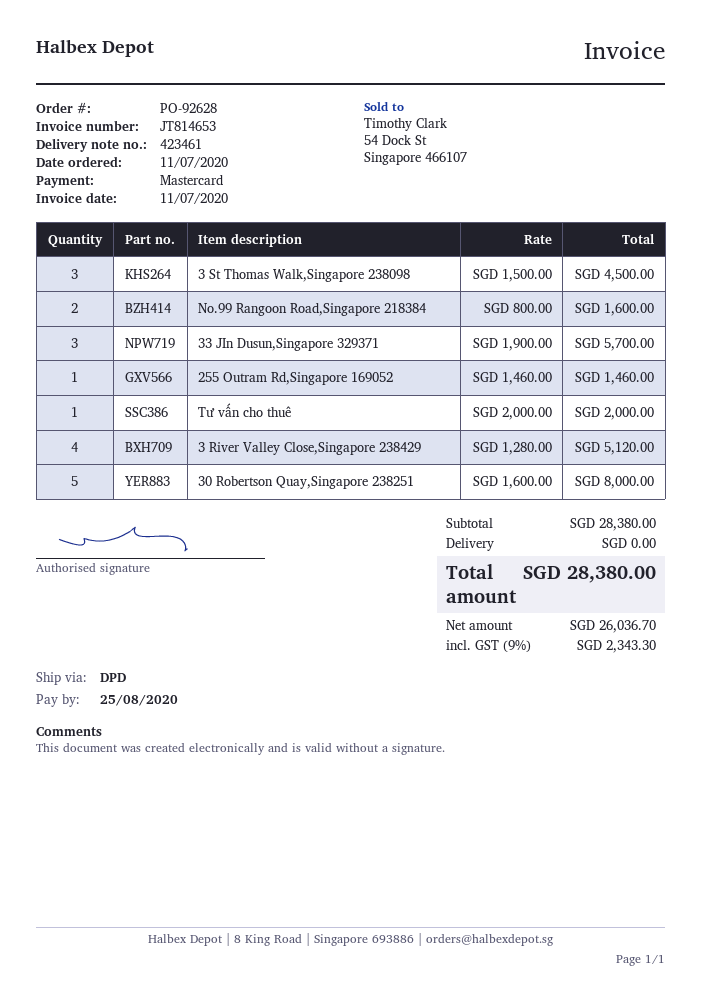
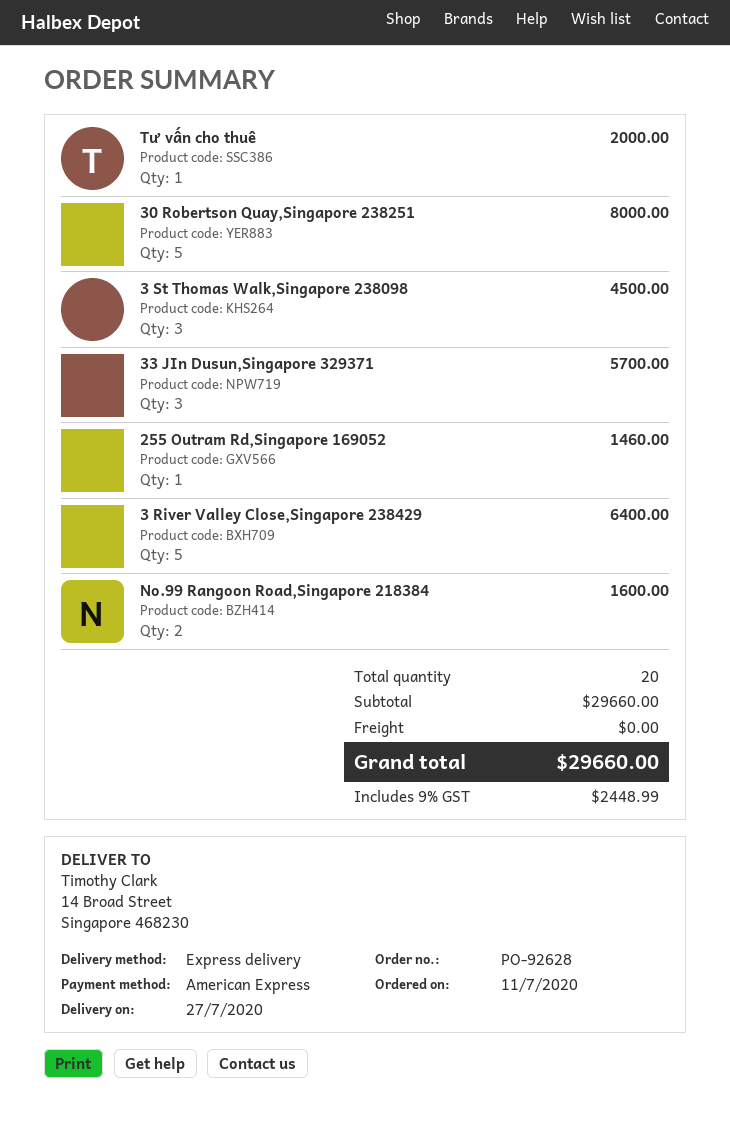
payment method: Mastercard -> American Express
shipping method: DPD -> express
3 River Valley Close,Singapore 238429: 4 for 5120.00 -> 5 for 6400.00
subtotal: 28380.00 -> 29660.00
tax: 9% = 2343.30 -> 9% = 2448.99
total: 28380.00 -> 29660.00

